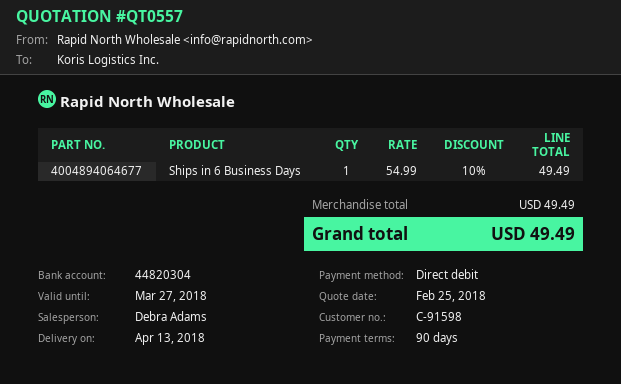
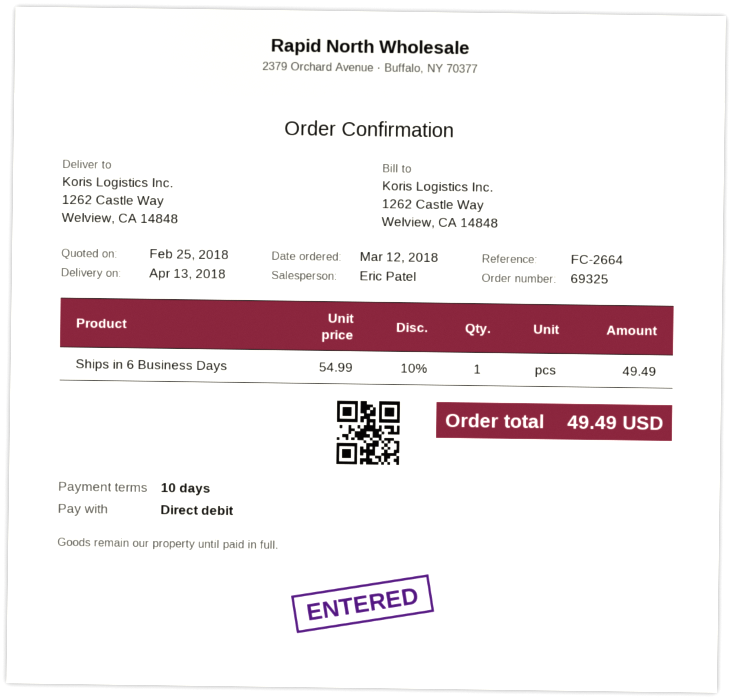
payment terms: 90 days -> 10 days
sales rep: Debra Adams -> Eric Patel

